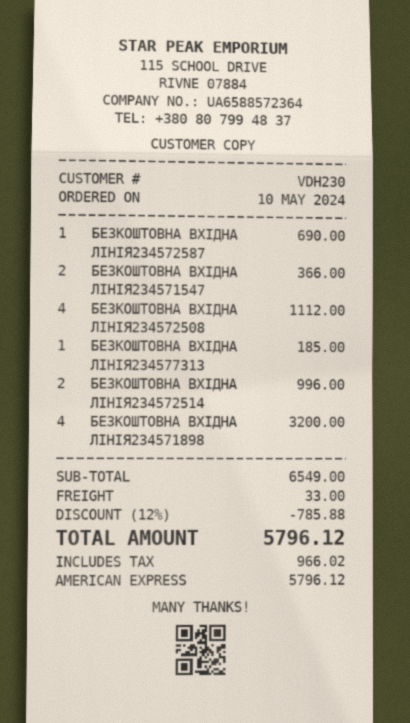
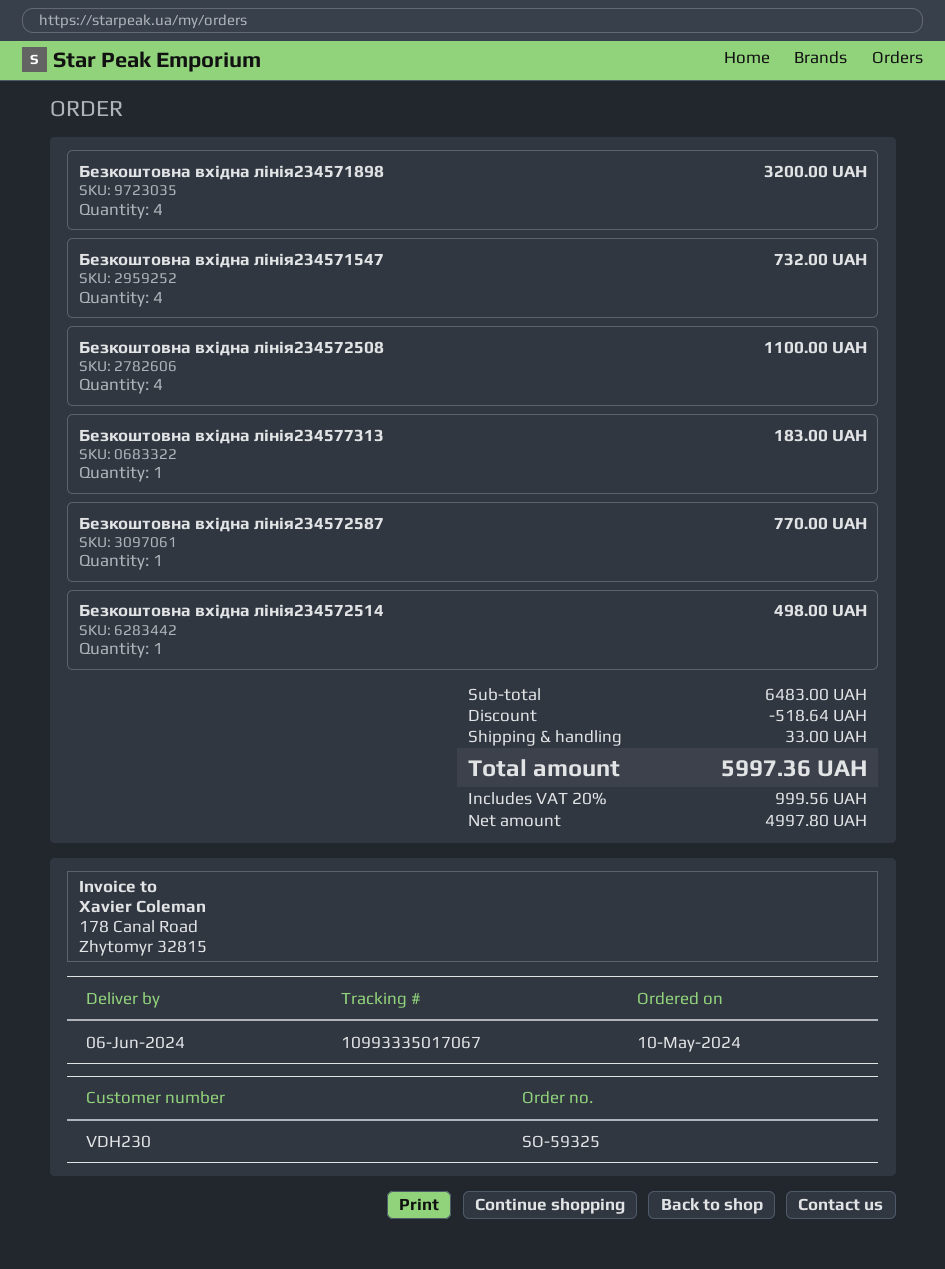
БЕЗКОШТОВНА ВХІДНА ЛІНІЯ234572587: 1 for 690.00 -> 1 for 770.00
БЕЗКОШТОВНА ВХІДНА ЛІНІЯ234571547: 2 for 366.00 -> 4 for 732.00
БЕЗКОШТОВНА ВХІДНА ЛІНІЯ234572508: 4 for 1112.00 -> 4 for 1100.00
БЕЗКОШТОВНА ВХІДНА ЛІНІЯ234577313: 1 for 185.00 -> 1 for 183.00
БЕЗКОШТОВНА ВХІДНА ЛІНІЯ234572514: 2 for 996.00 -> 1 for 498.00
subtotal: 6549.00 -> 6483.00
discount: 785.88 -> 518.64
tax: 966.02 -> 999.56
total: 5796.12 -> 5997.36

